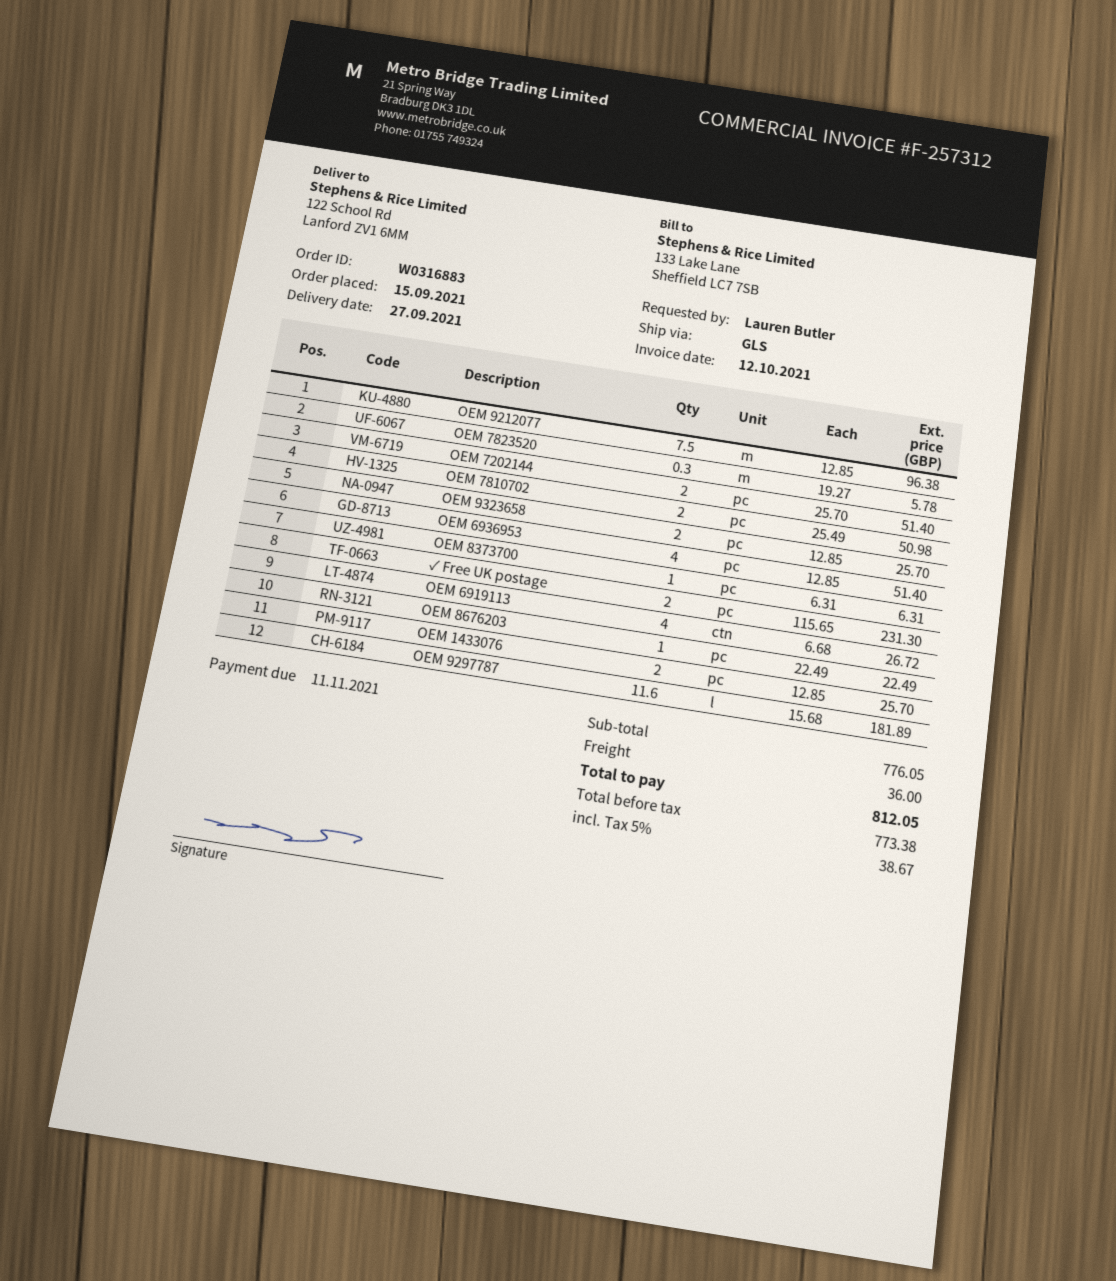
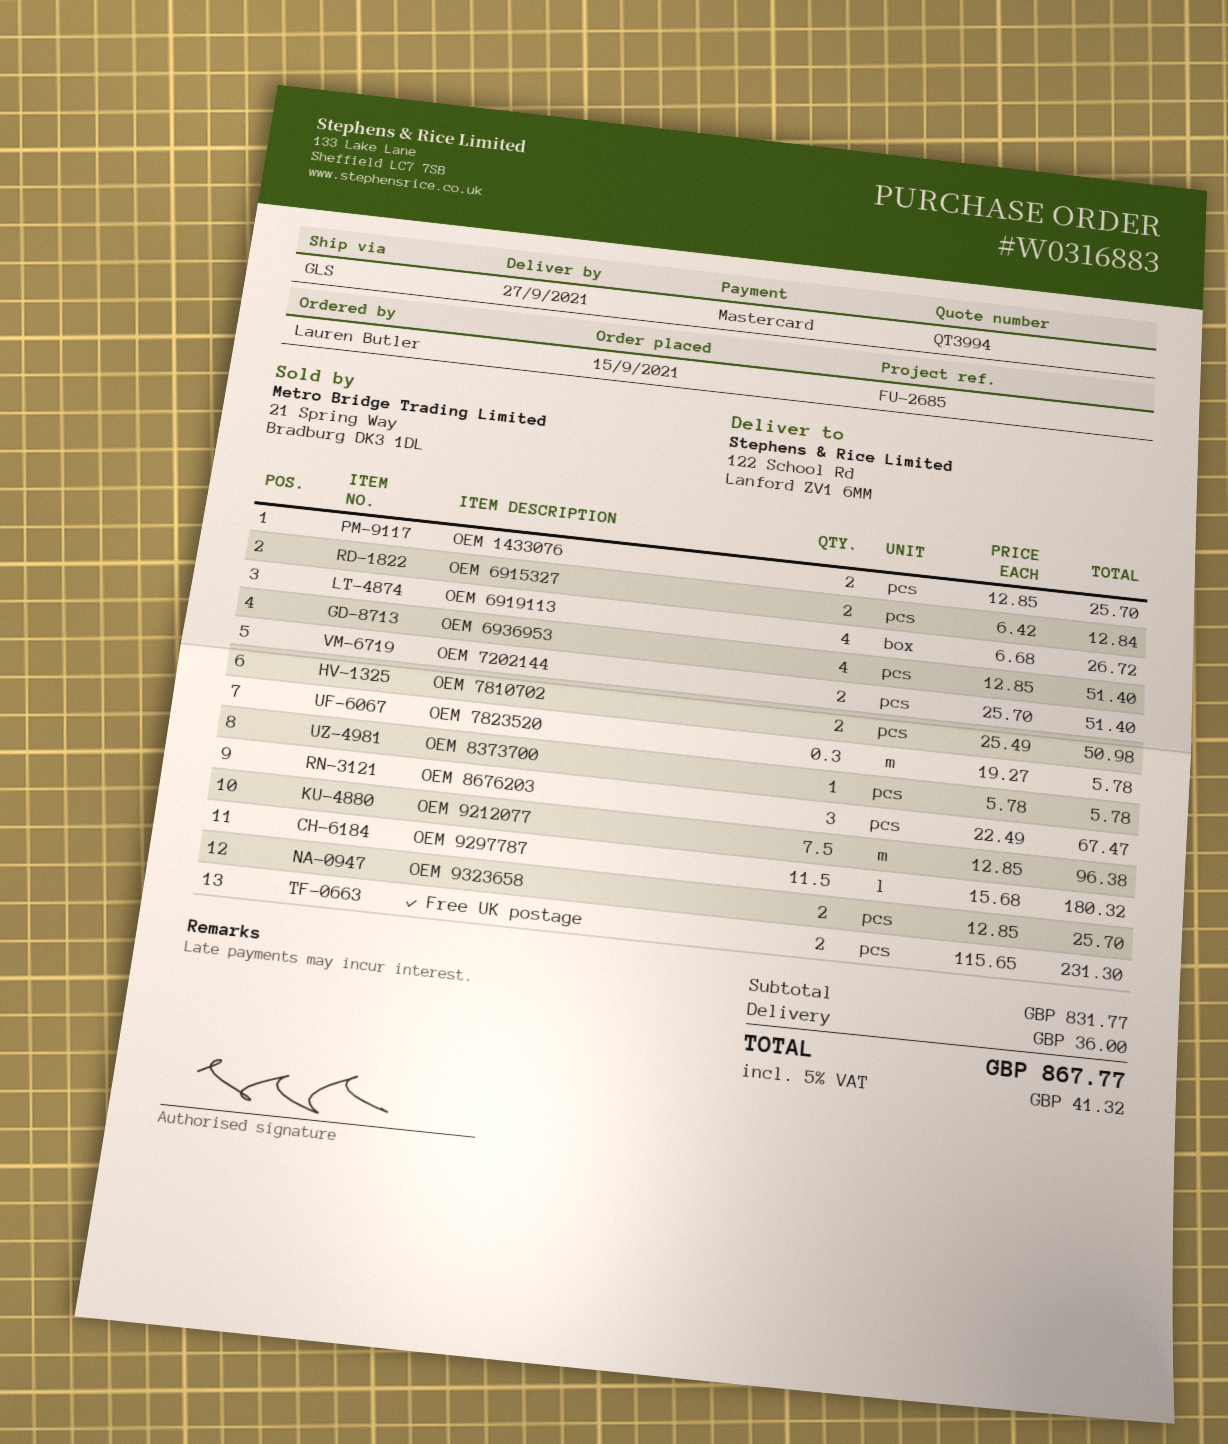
OEM 8373700: 1 x 6.31 = 6.31 -> 1 x 5.78 = 5.78
OEM 8676203: 1 x 22.49 = 22.49 -> 3 x 22.49 = 67.47
OEM 9297787: 11.6 x 15.68 = 181.89 -> 11.5 x 15.68 = 180.32
OEM 6915327: none -> 2 x 6.42 = 12.84
subtotal: 776.05 -> 831.77
tax: 5% = 38.67 -> 5% = 41.32
total: 812.05 -> 867.77

